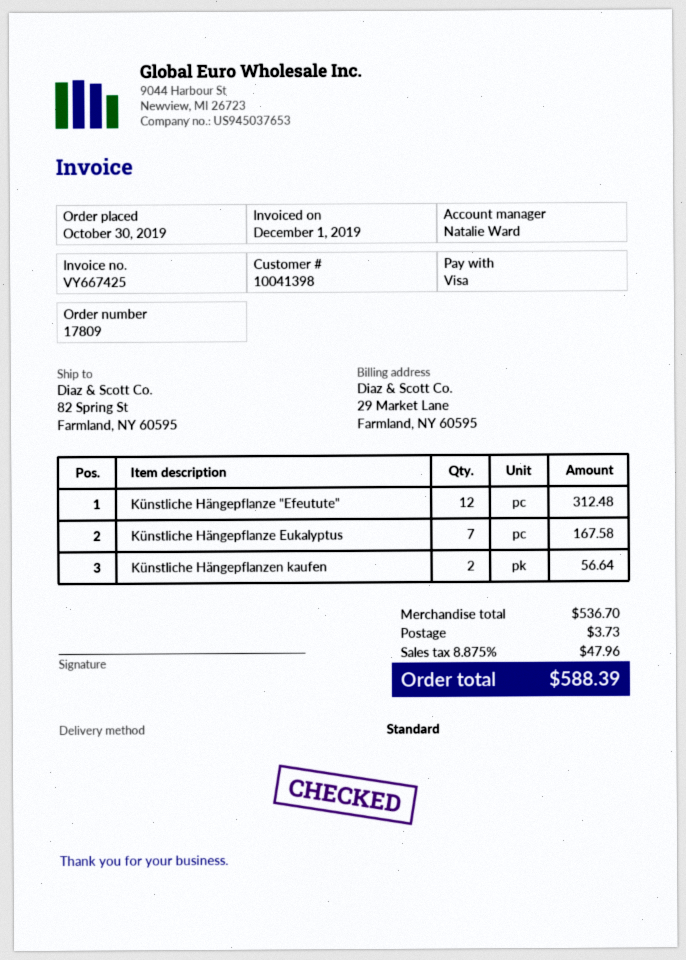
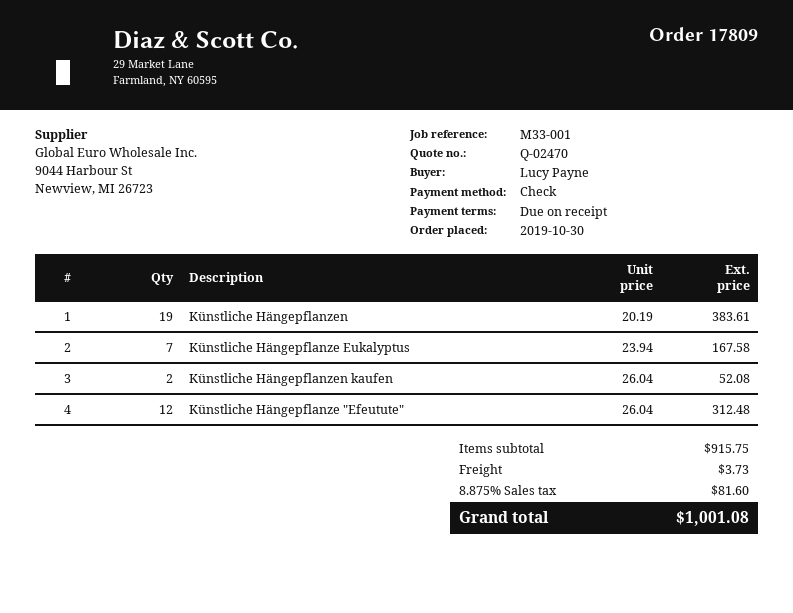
payment method: Visa -> cheque
Künstliche Hängepflanzen kaufen: 2 for 56.64 -> 2 for 52.08
Künstliche Hängepflanzen: none -> 19 for 383.61
subtotal: 536.70 -> 915.75
tax: 8.875% = 47.96 -> 8.875% = 81.60
total: 588.39 -> 1001.08

